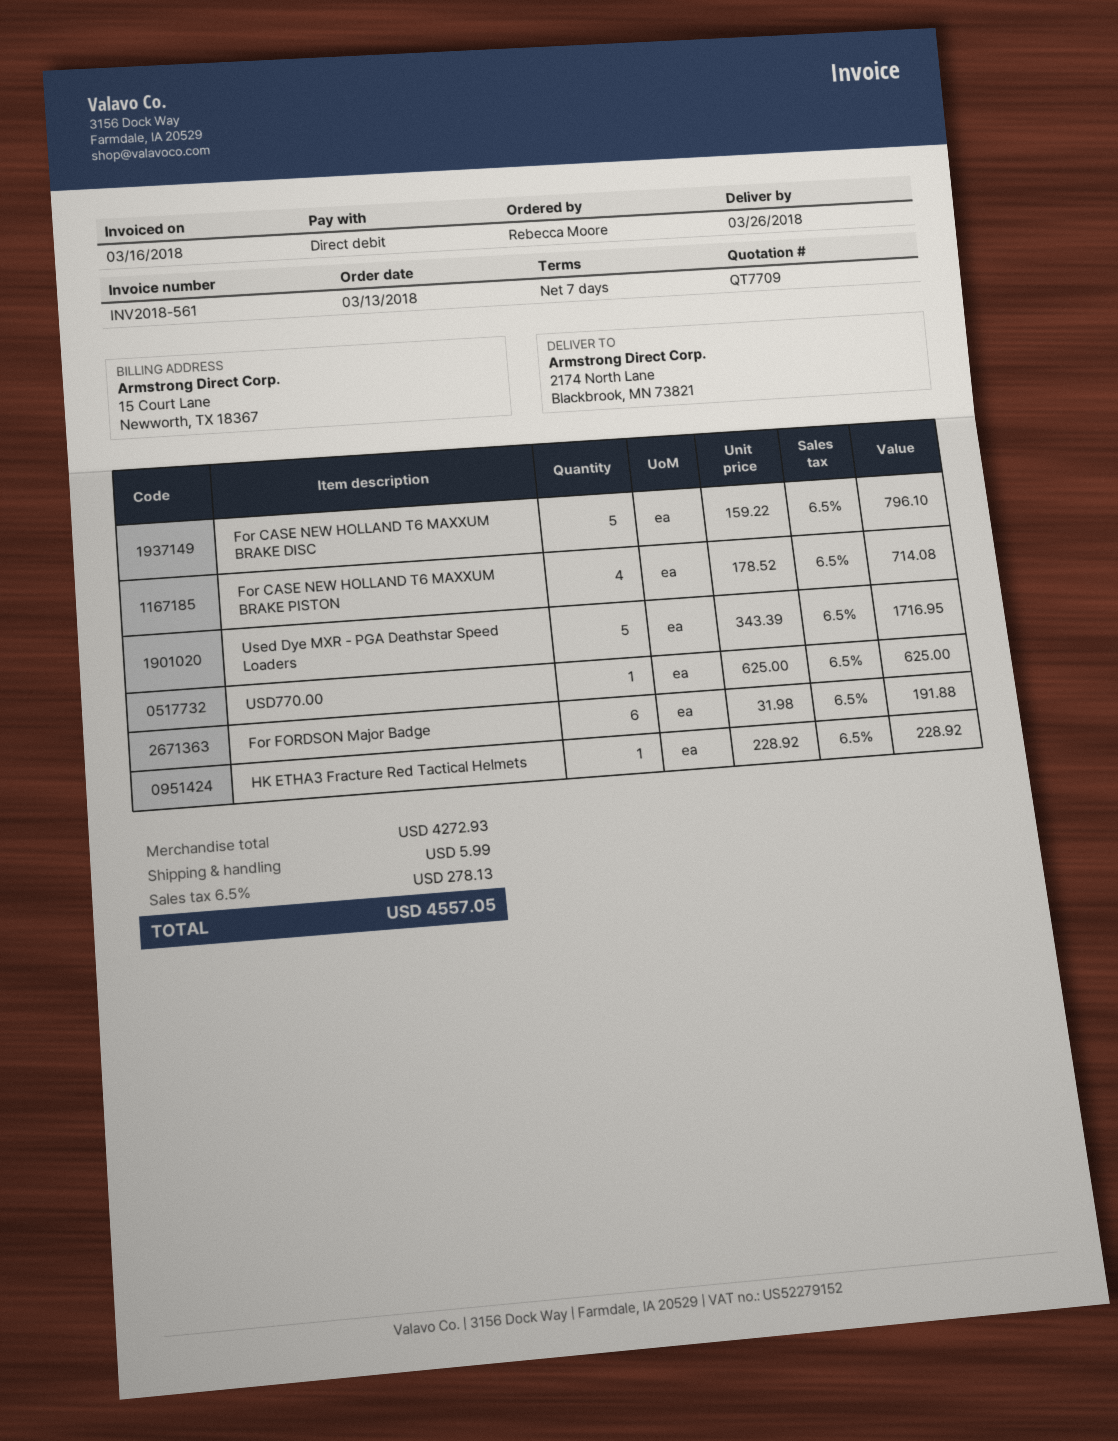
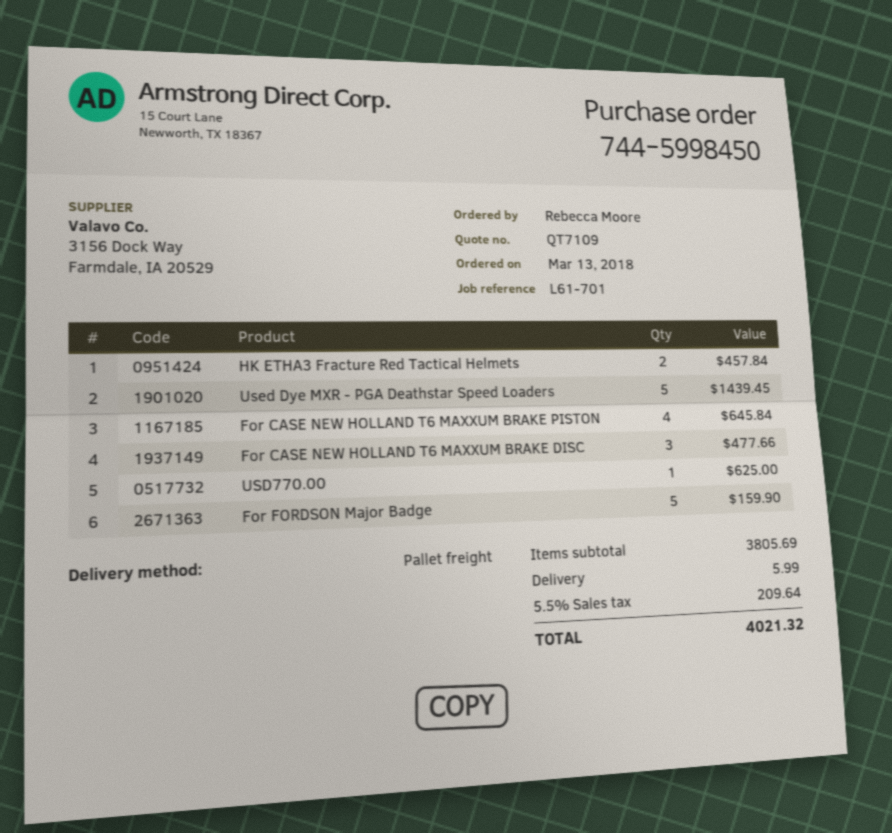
quote number: QT7709 -> QT7109
For CASE NEW HOLLAND T6 MAXXUM BRAKE DISC: 5 for 796.10 -> 3 for 477.66
For CASE NEW HOLLAND T6 MAXXUM BRAKE PISTON: 4 for 714.08 -> 4 for 645.84
Used Dye MXR - PGA Deathstar Speed Loaders: 5 for 1716.95 -> 5 for 1439.45
For FORDSON Major Badge: 6 for 191.88 -> 5 for 159.90
HK ETHA3 Fracture Red Tactical Helmets: 1 for 228.92 -> 2 for 457.84
subtotal: 4272.93 -> 3805.69
tax: 6.5% = 278.13 -> 5.5% = 209.64
total: 4557.05 -> 4021.32

